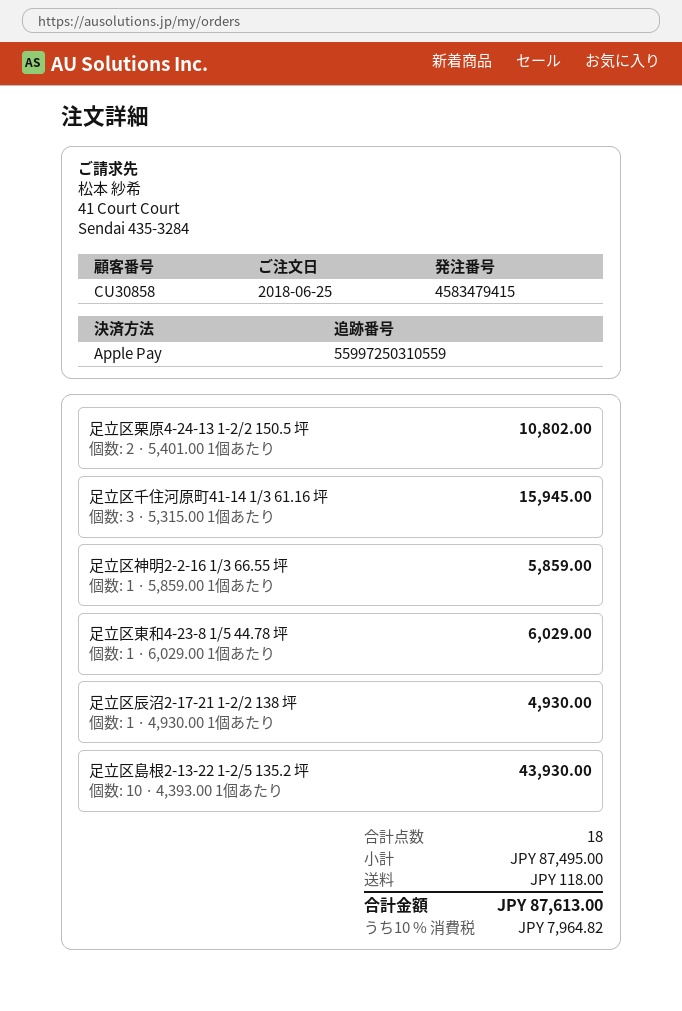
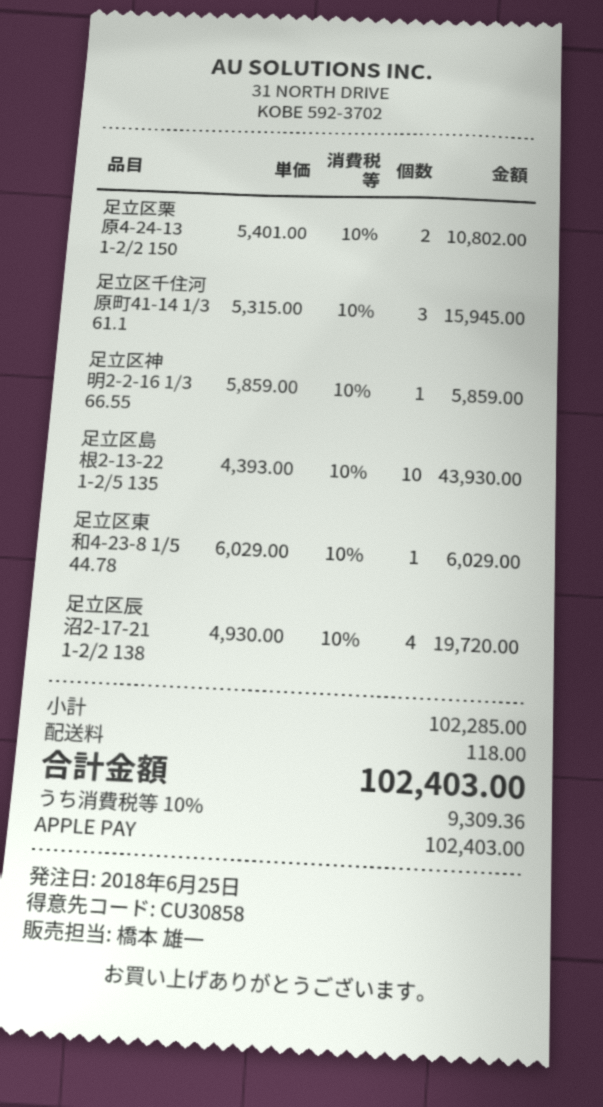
足立区辰沼2-17-21 1-2/2 138 坪: 1 x 4930.00 = 4930.00 -> 4 x 4930.00 = 19720.00
subtotal: 87495.00 -> 102285.00
tax: 10% = 7964.82 -> 10% = 9309.36
total: 87613.00 -> 102403.00

